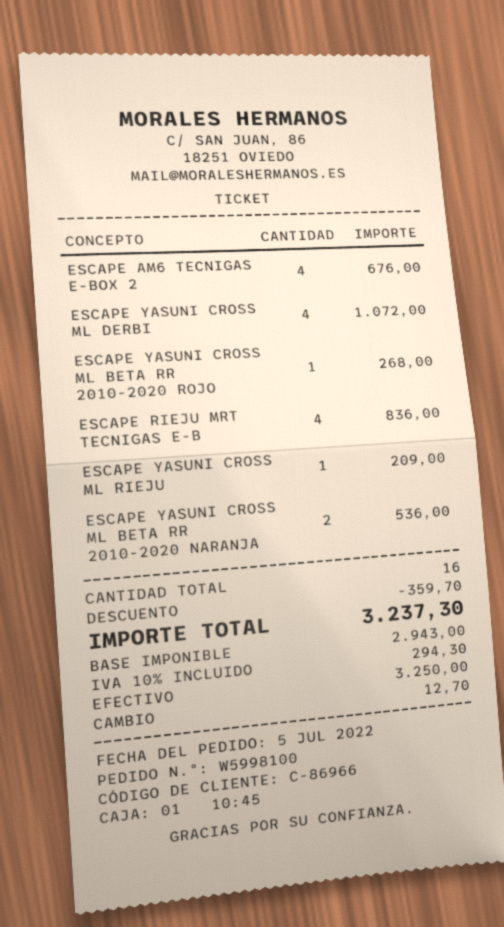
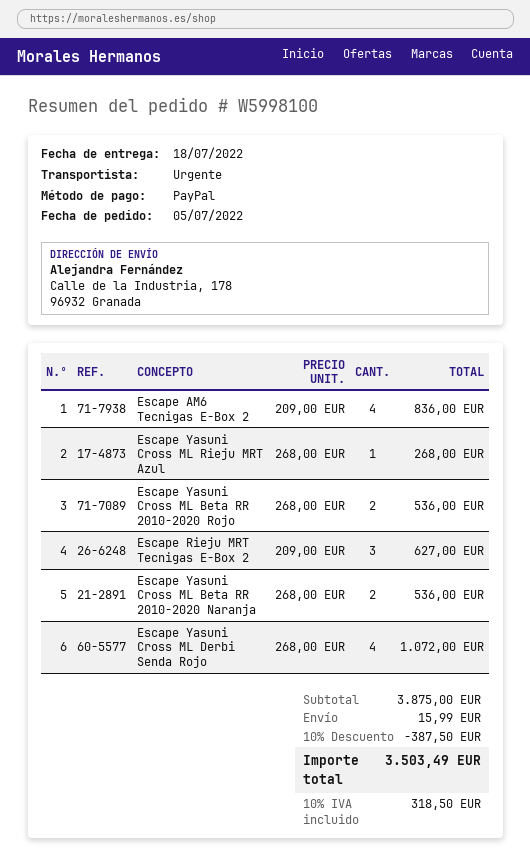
payment method: cash -> PayPal
ESCAPE AM6 TECNIGAS E-BOX 2: 4 for 676.00 -> 4 for 836.00
ESCAPE YASUNI CROSS ML BETA RR 2010-2020 ROJO: 1 for 268.00 -> 2 for 536.00
ESCAPE RIEJU MRT TECNIGAS E-B: 4 for 836.00 -> 3 for 627.00
ESCAPE YASUNI CROSS ML RIEJU: 1 for 209.00 -> 1 for 268.00
discount: 359.70 -> 387.50
shipping: none -> 15.99
tax: 10% = 294.30 -> 10% = 318.50
total: 3237.30 -> 3503.49

